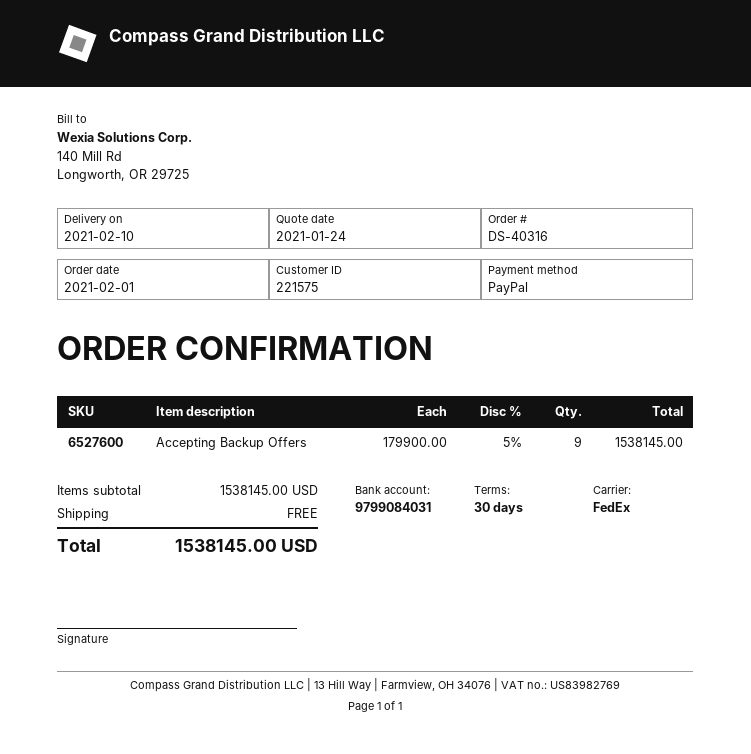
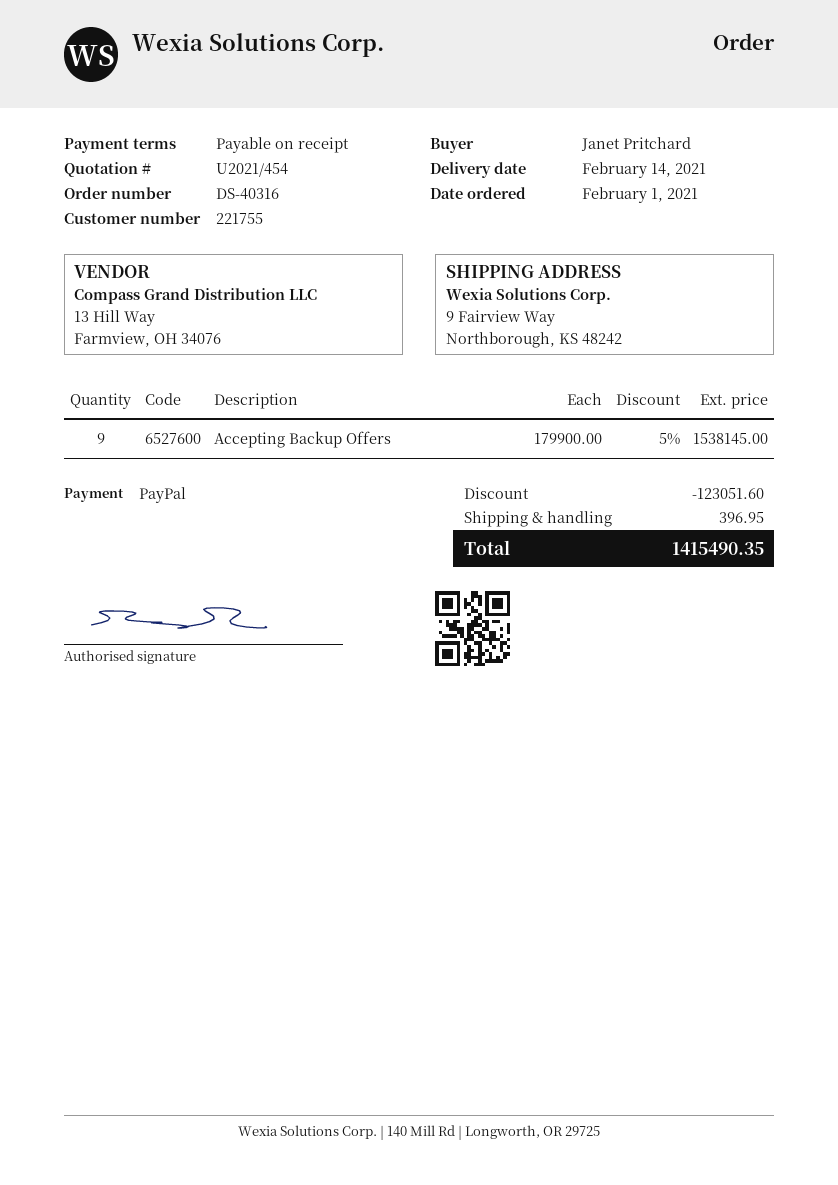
delivery date: 2021-02-10 -> 2021-02-14
payment terms: 30 days -> on receipt
customer number: 221575 -> 221755
discount: none -> 123051.60
shipping: 0.00 -> 396.95
total: 1538145.00 -> 1415490.35

